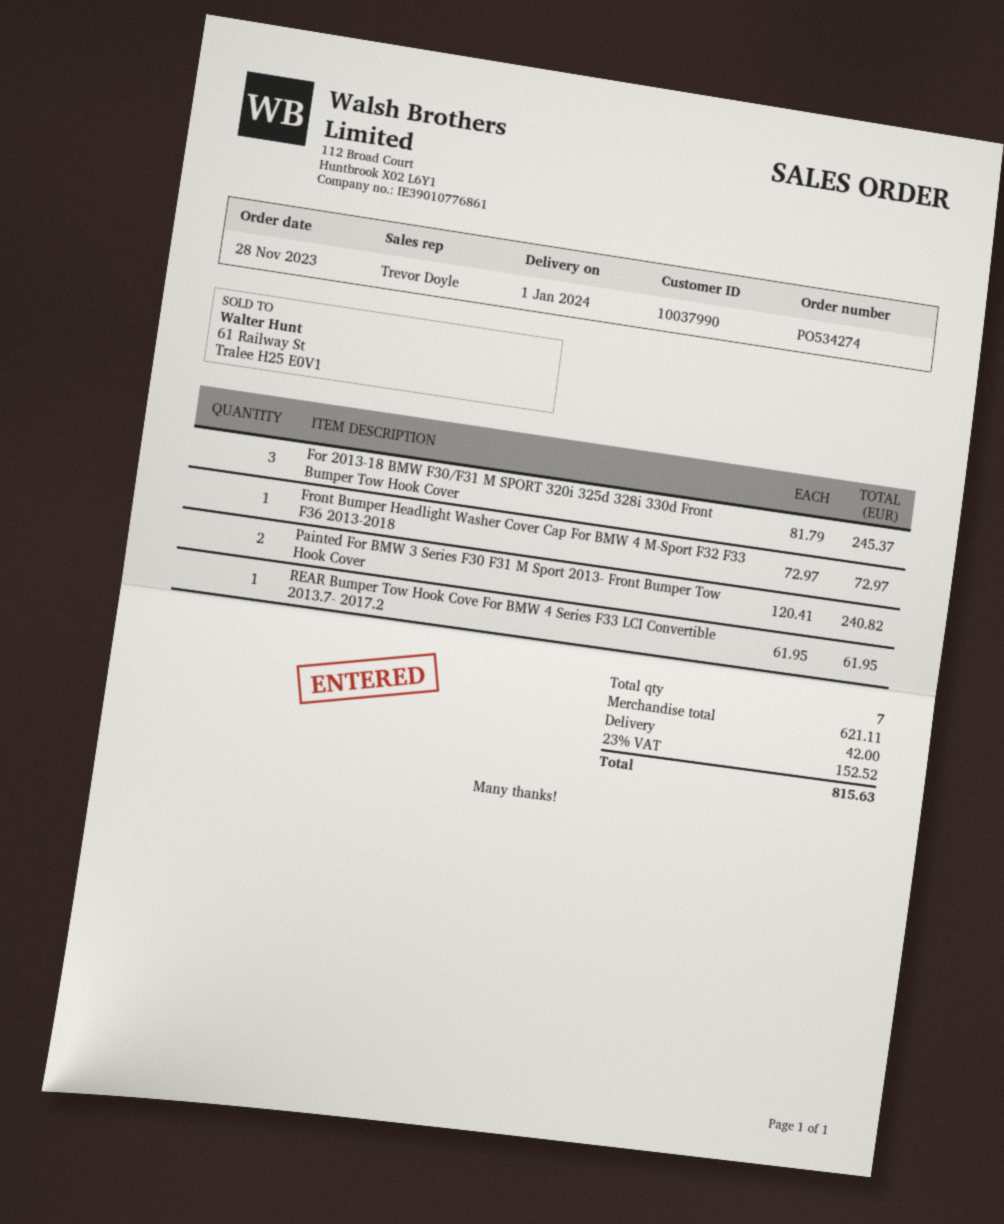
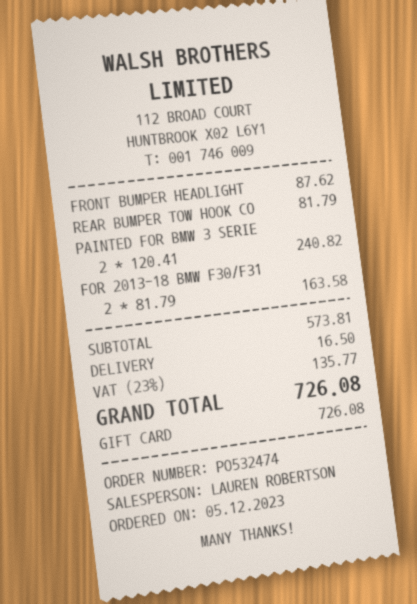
order number: PO534274 -> PO532474
order date: 2023-11-28 -> 2023-12-05
sales rep: Trevor Doyle -> LAUREN ROBERTSON
For 2013-18 BMW F30/F31 M SPORT 320i 325d 328i 330d Front Bumper Tow Hook Cover: 3 x 81.79 = 245.37 -> 2 x 81.79 = 163.58
Front Bumper Headlight Washer Cover Cap For BMW 4 M-Sport F32 F33 F36 2013-2018: 1 x 72.97 = 72.97 -> 1 x 87.62 = 87.62
REAR Bumper Tow Hook Cove For BMW 4 Series F33 LCI Convertible 2013.7- 2017.2: 1 x 61.95 = 61.95 -> 1 x 81.79 = 81.79
subtotal: 621.11 -> 573.81
shipping: 42.00 -> 16.50
tax: 23% = 152.52 -> 23% = 135.77
total: 815.63 -> 726.08

